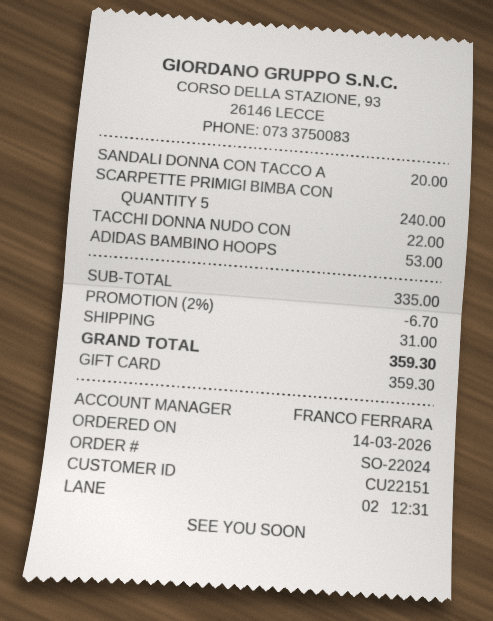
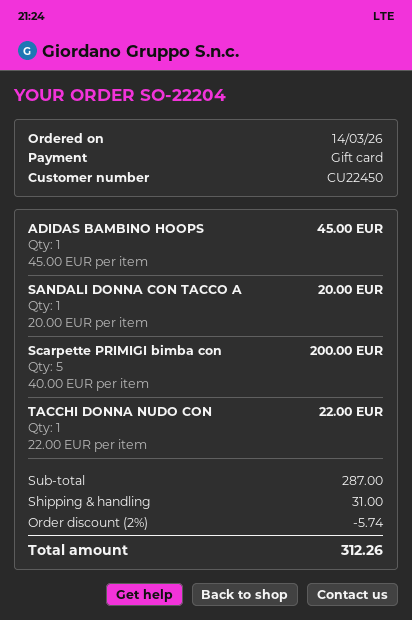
order number: SO-22024 -> SO-22204
customer number: CU22151 -> CU22450
SCARPETTE PRIMIGI BIMBA CON: 5 for 240.00 -> 5 for 200.00
ADIDAS BAMBINO HOOPS: 1 for 53.00 -> 1 for 45.00
subtotal: 335.00 -> 287.00
discount: 2% = 6.70 -> 2% = 5.74
total: 359.30 -> 312.26

